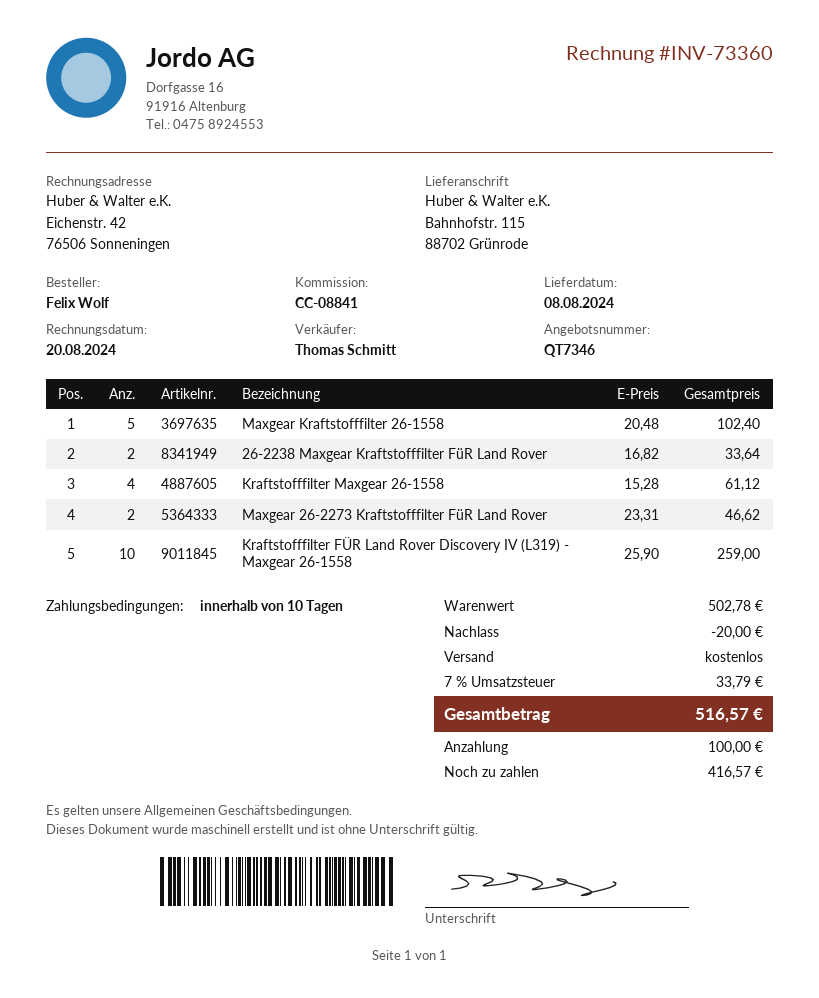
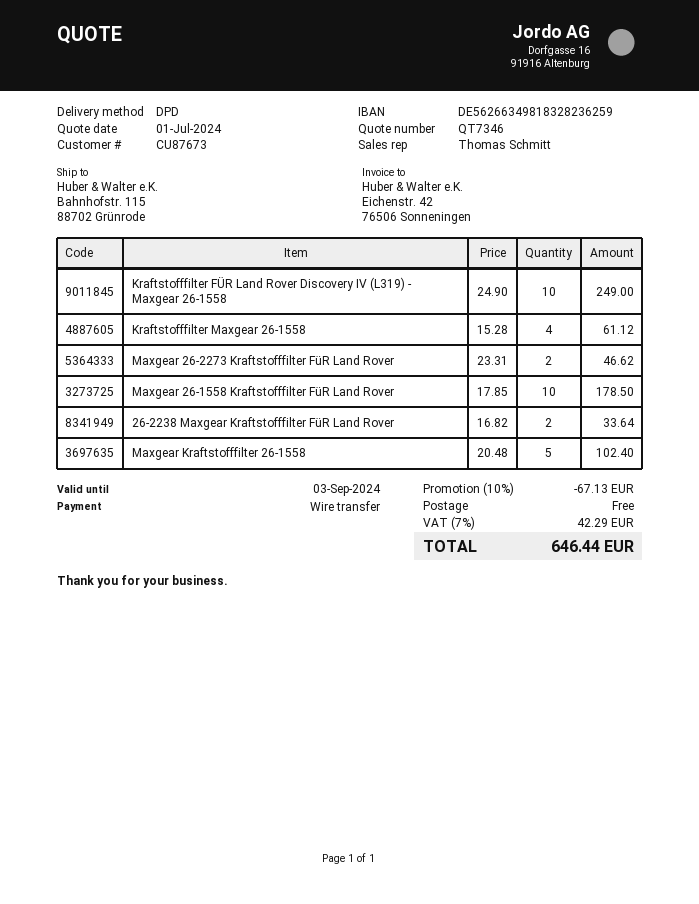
Kraftstofffilter FÜR Land Rover Discovery IV (L319) - Maxgear 26-1558: 10 x 25.90 = 259.00 -> 10 x 24.90 = 249.00
Maxgear 26-1558 Kraftstofffilter FüR Land Rover: none -> 10 x 17.85 = 178.50
discount: 20.00 -> 67.13
tax: 7% = 33.79 -> 7% = 42.29
total: 516.57 -> 646.44

